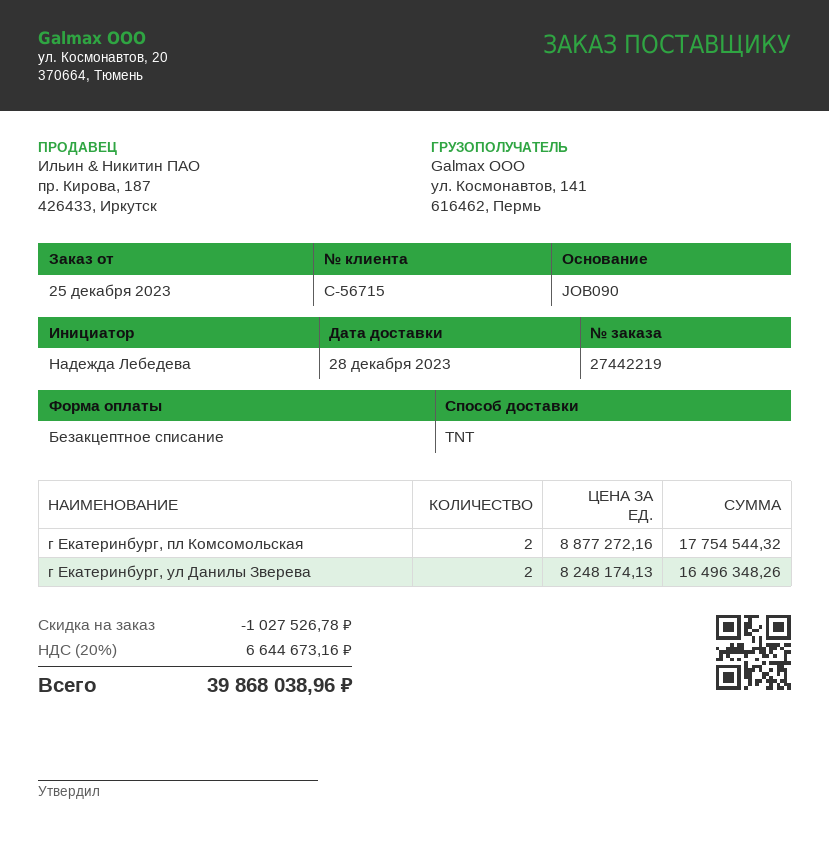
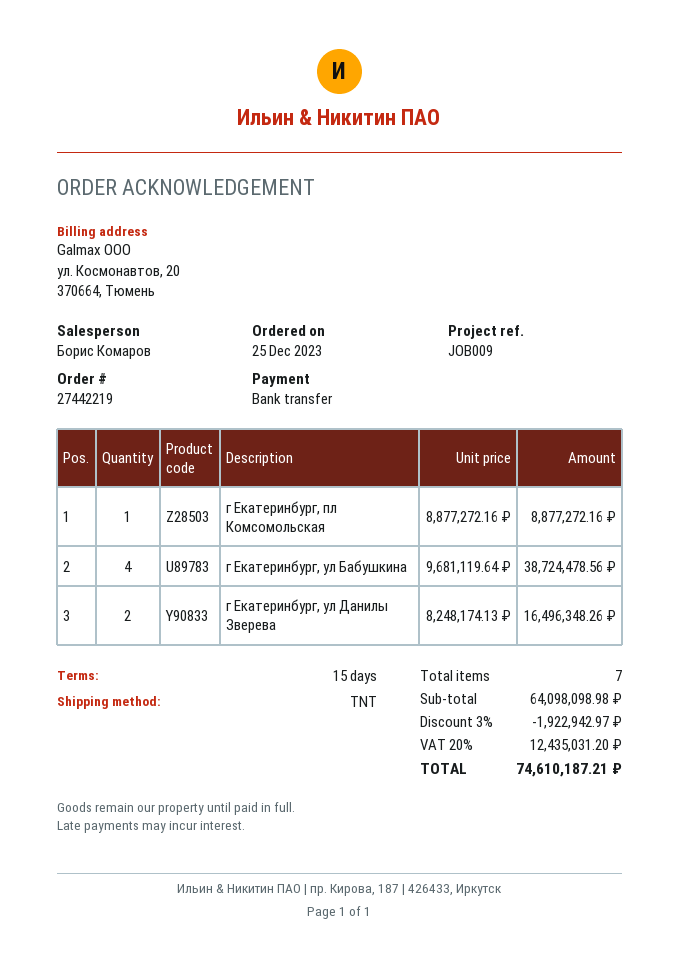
reference: JOB090 -> JOB009
payment method: direct debit -> bank transfer
г Екатеринбург, пл Комсомольская: 2 x 8877272.16 = 17754544.32 -> 1 x 8877272.16 = 8877272.16
г Екатеринбург, ул Бабушкина: none -> 4 x 9681119.64 = 38724478.56
discount: 1027526.78 -> 1922942.97
tax: 20% = 6644673.16 -> 20% = 12435031.20
total: 39868038.96 -> 74610187.21

